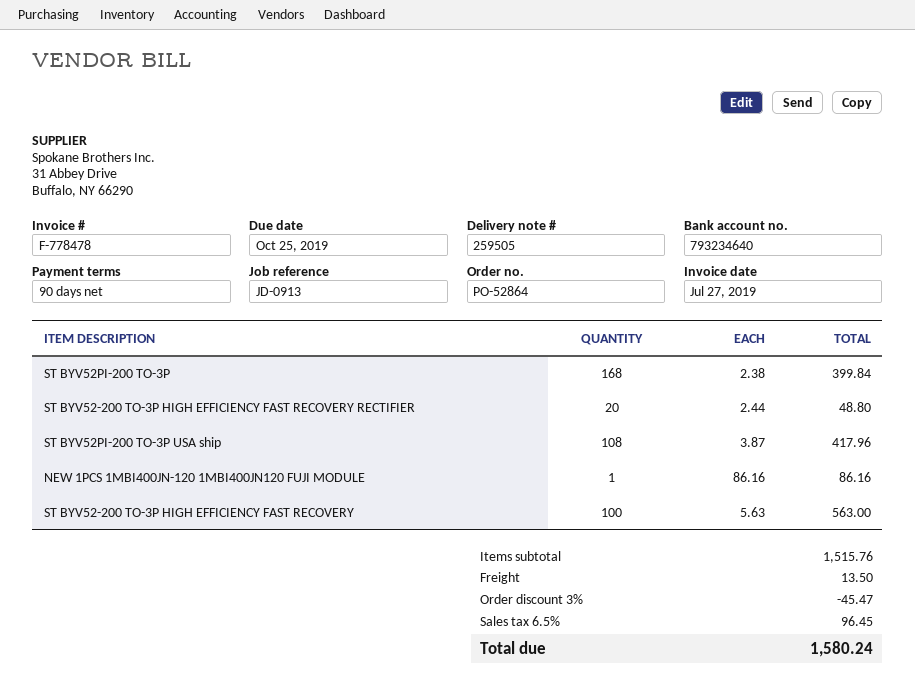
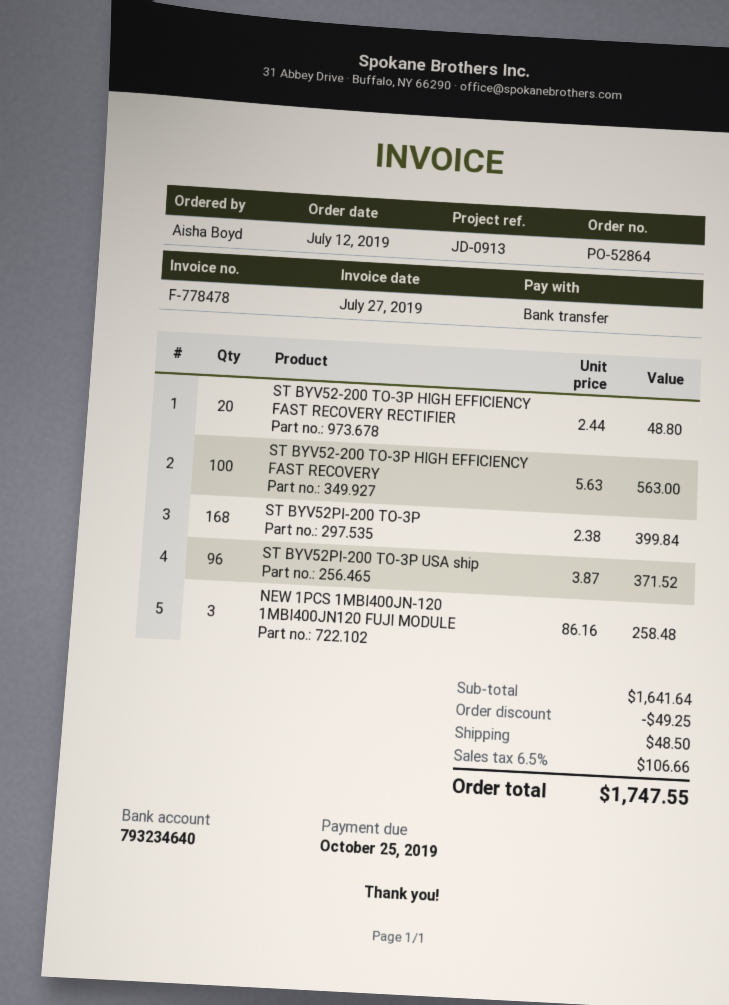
ST BYV52PI-200 TO-3P USA ship: 108 x 3.87 = 417.96 -> 96 x 3.87 = 371.52
NEW 1PCS 1MBI400JN-120 1MBI400JN120 FUJI MODULE: 1 x 86.16 = 86.16 -> 3 x 86.16 = 258.48
subtotal: 1515.76 -> 1641.64
discount: 45.47 -> 49.25
shipping: 13.50 -> 48.50
tax: 6.5% = 96.45 -> 6.5% = 106.66
total: 1580.24 -> 1747.55

